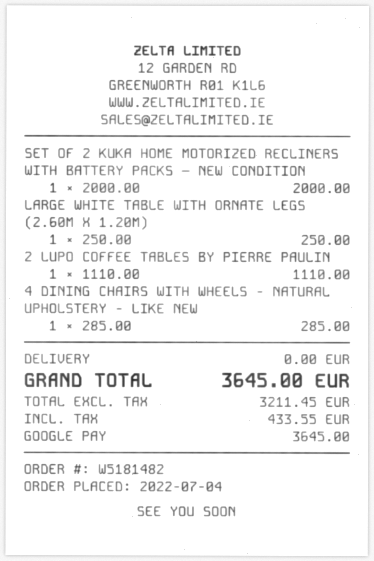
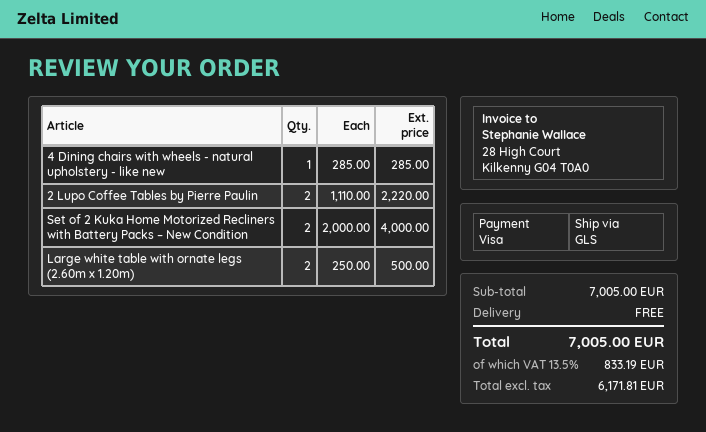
payment method: Google Pay -> Visa
SET OF 2 KUKA HOME MOTORIZED RECLINERS WITH BATTERY PACKS – NEW CONDITION: 1 x 2000.00 = 2000.00 -> 2 x 2000.00 = 4000.00
LARGE WHITE TABLE WITH ORNATE LEGS (2.60M X 1.20M): 1 x 250.00 = 250.00 -> 2 x 250.00 = 500.00
2 LUPO COFFEE TABLES BY PIERRE PAULIN: 1 x 1110.00 = 1110.00 -> 2 x 1110.00 = 2220.00
net: 3211.45 -> 6171.81
tax: 433.55 -> 833.19
total: 3645.00 -> 7005.00

